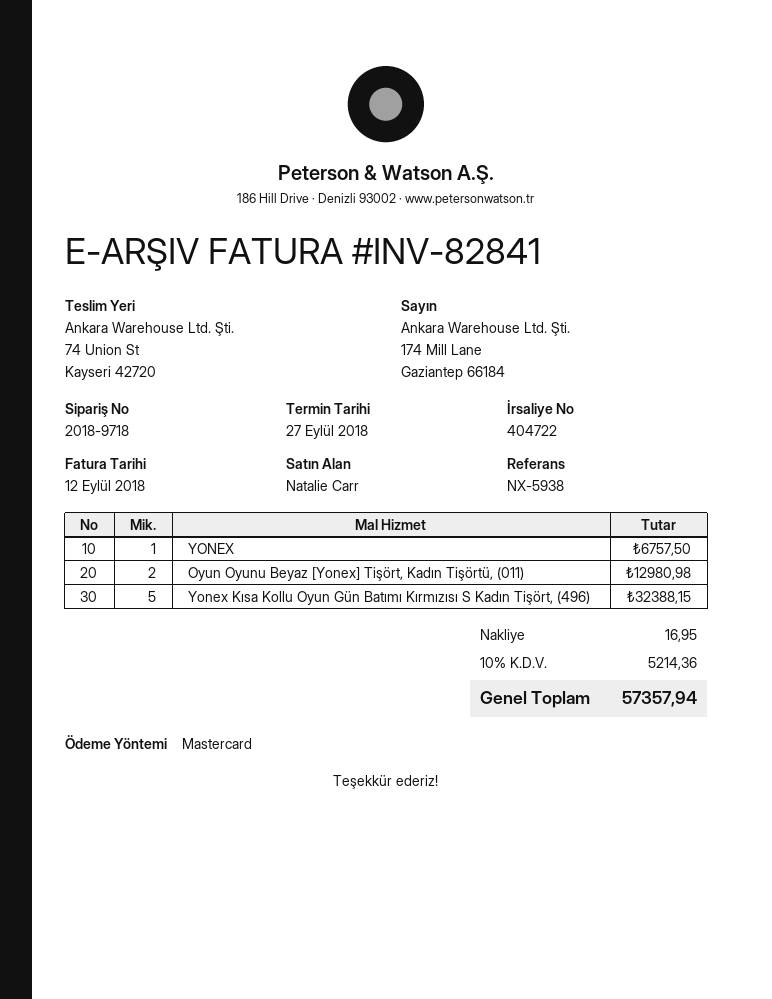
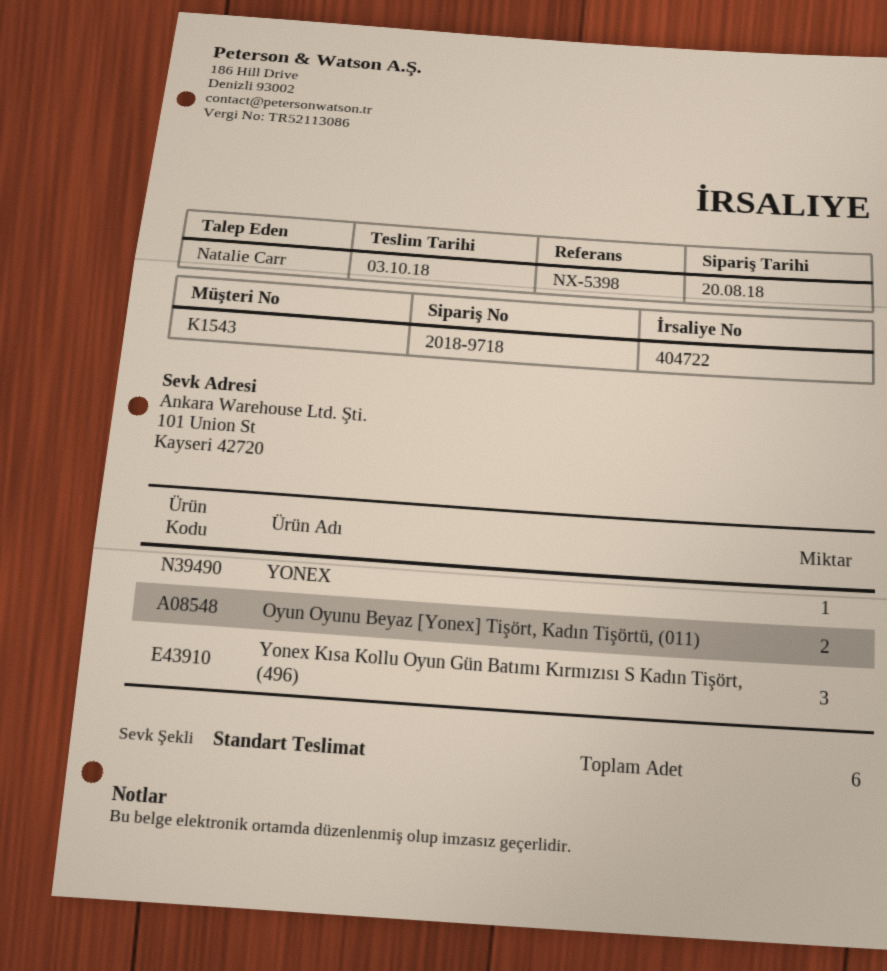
delivery date: 2018-09-27 -> 2018-10-03
reference: NX-5938 -> NX-5398
ship to: 74 Union St, Kayseri 42720 -> 101 Union St, Kayseri 42720
Yonex Kısa Kollu Oyun Gün Batımı Kırmızısı S Kadın Tişört, (496): 5 -> 3

